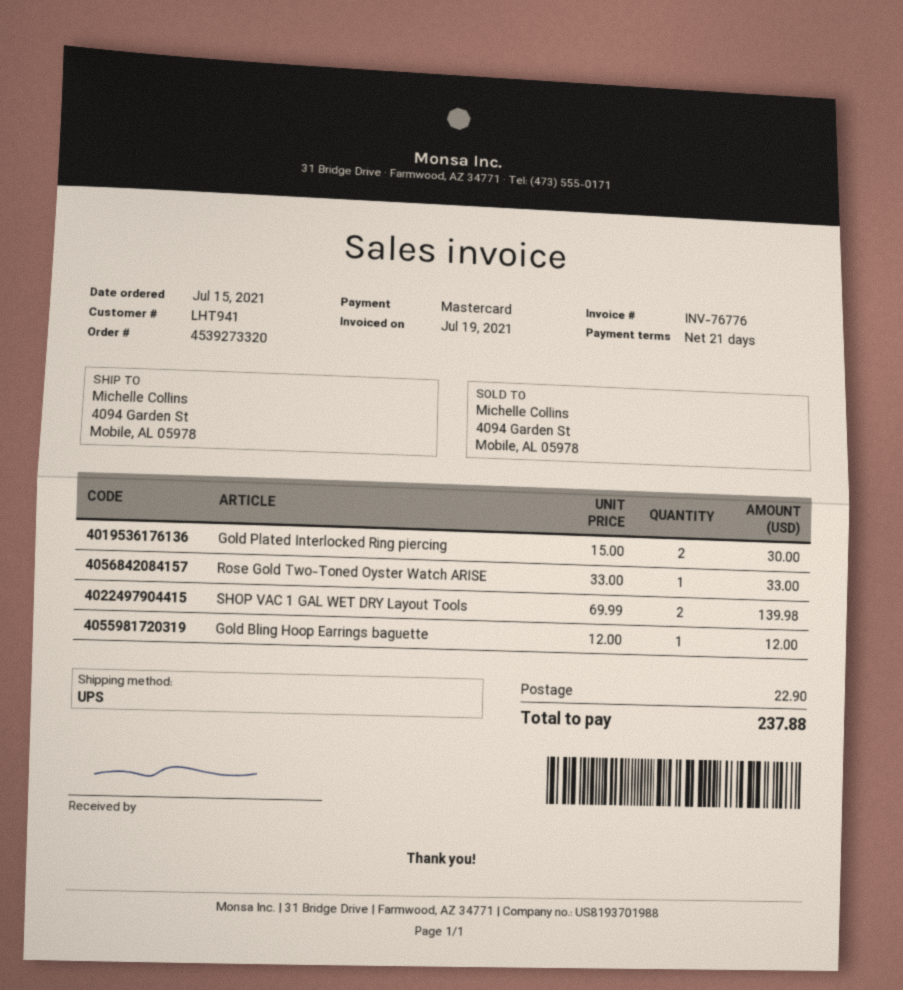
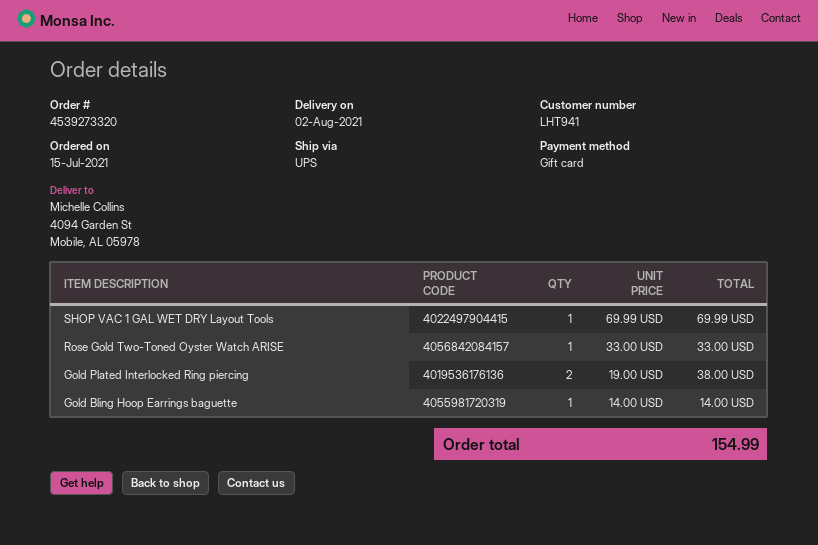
payment method: Mastercard -> gift card
Gold Plated Interlocked Ring piercing: 2 x 15.00 = 30.00 -> 2 x 19.00 = 38.00
SHOP VAC 1 GAL WET DRY Layout Tools: 2 x 69.99 = 139.98 -> 1 x 69.99 = 69.99
Gold Bling Hoop Earrings baguette: 1 x 12.00 = 12.00 -> 1 x 14.00 = 14.00
shipping: 22.90 -> none
total: 237.88 -> 154.99

